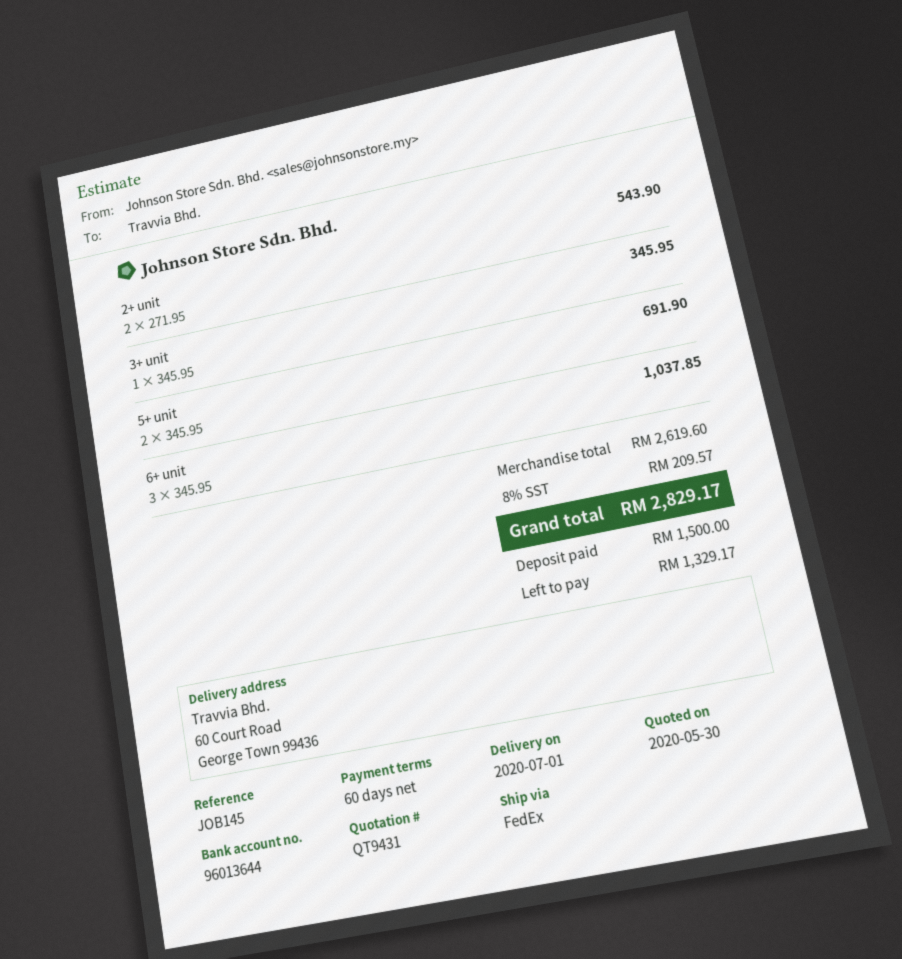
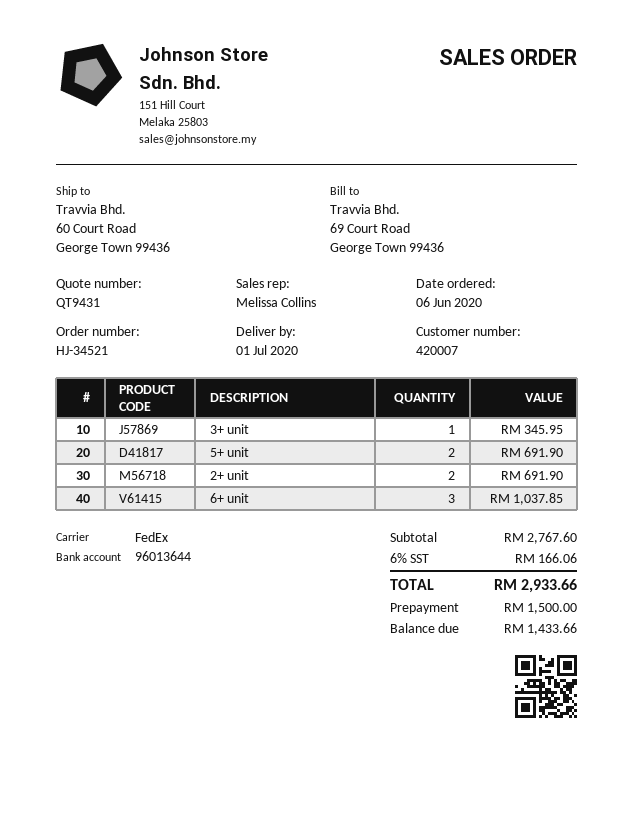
2+ unit: 2 for 543.90 -> 2 for 691.90
subtotal: 2619.60 -> 2767.60
tax: 8% = 209.57 -> 6% = 166.06
total: 2829.17 -> 2933.66
balance: 1329.17 -> 1433.66

